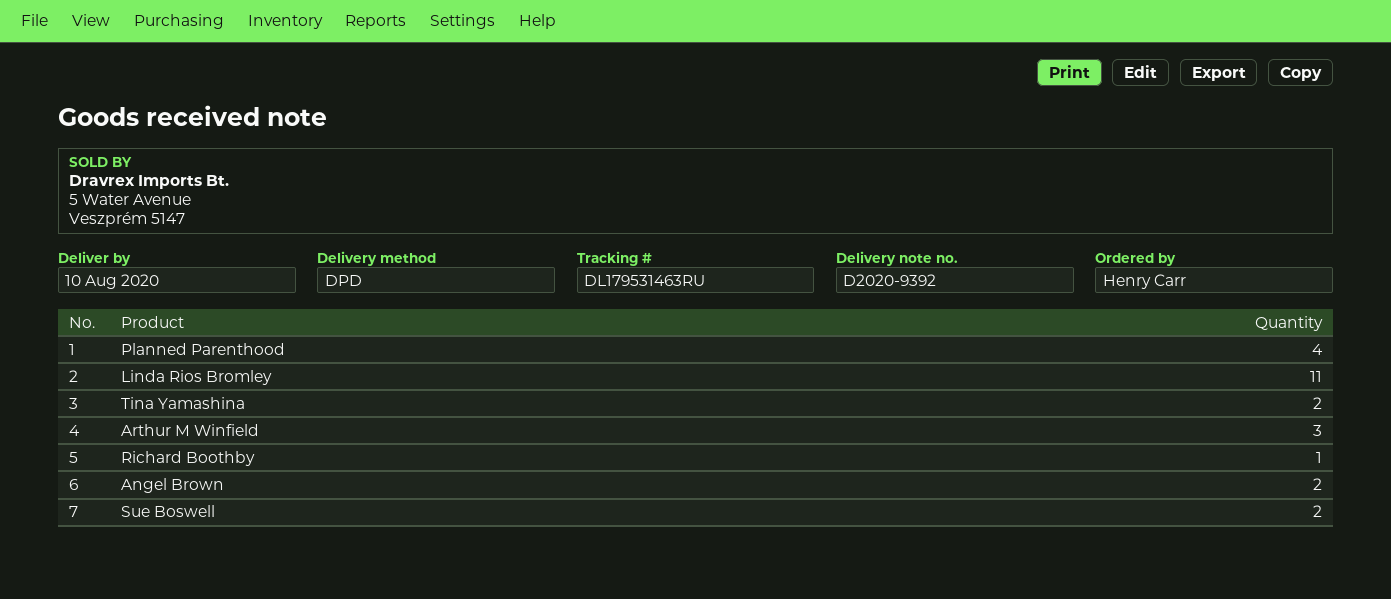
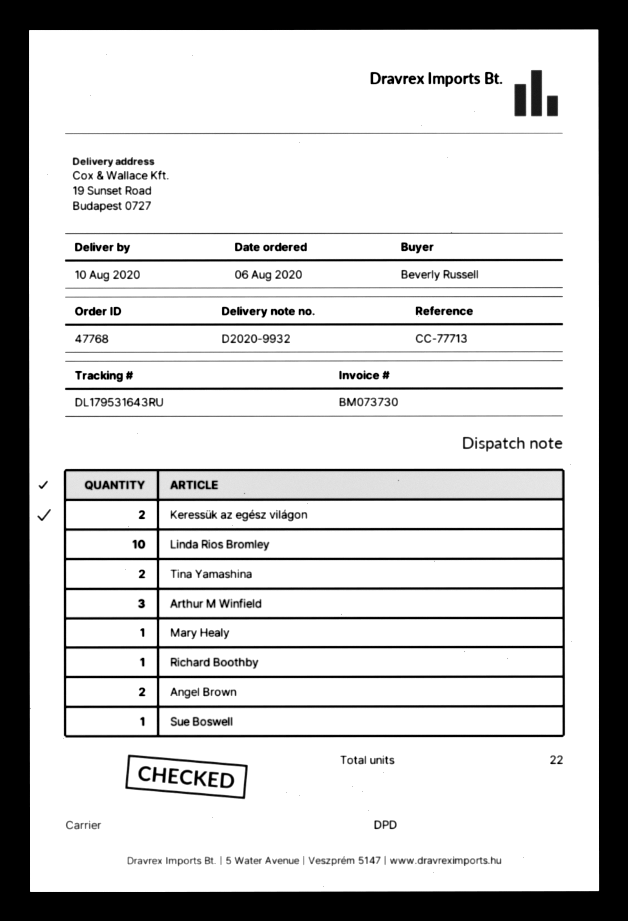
delivery note number: D2020-9392 -> D2020-9932
ordered by: Henry Carr -> Beverly Russell
tracking number: DL179531463RU -> DL179531643RU
Planned Parenthood: 4 -> none
Linda Rios Bromley: 11 -> 10
Sue Boswell: 2 -> 1
Keressük az egész világon: none -> 2
Mary Healy: none -> 1

